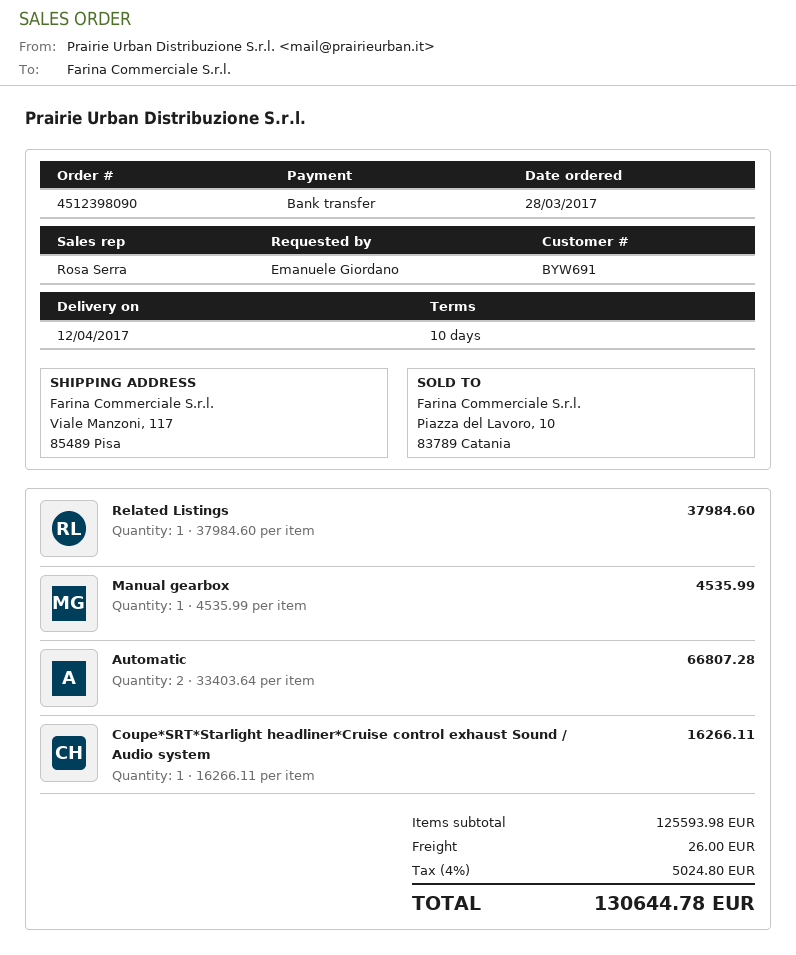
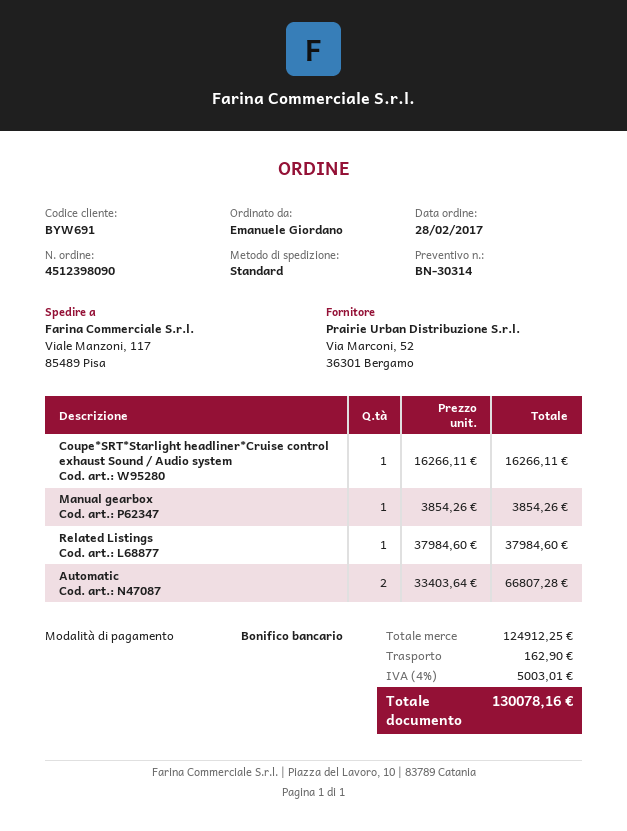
order date: 2017-03-28 -> 2017-02-28
Manual gearbox: 1 x 4535.99 = 4535.99 -> 1 x 3854.26 = 3854.26
subtotal: 125593.98 -> 124912.25
shipping: 26.00 -> 162.90
tax: 4% = 5024.80 -> 4% = 5003.01
total: 130644.78 -> 130078.16

